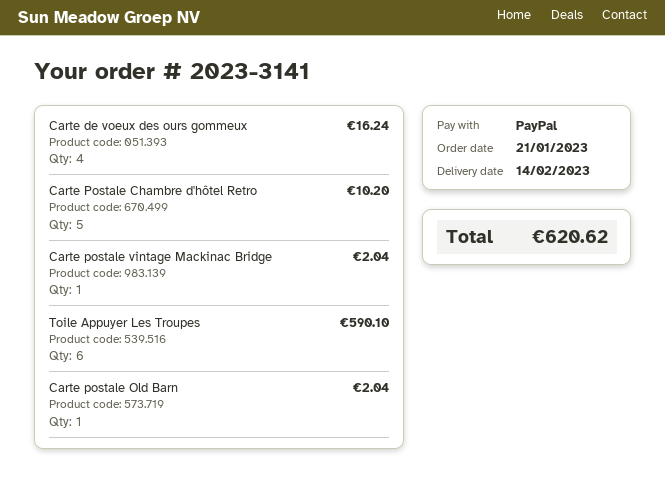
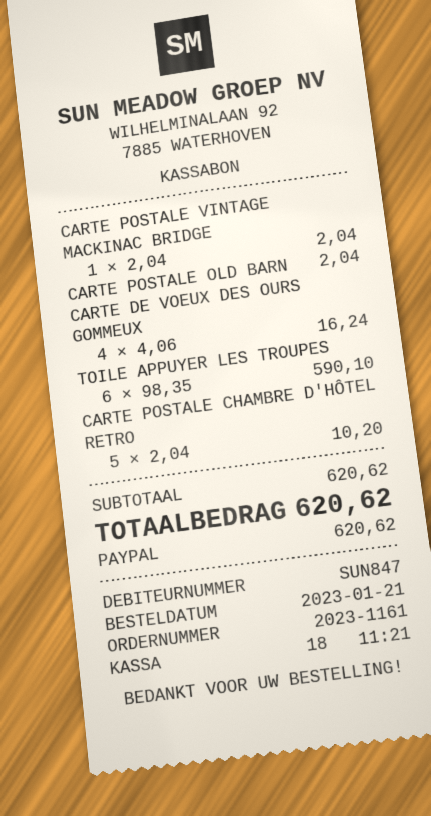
order number: 2023-3141 -> 2023-1161

